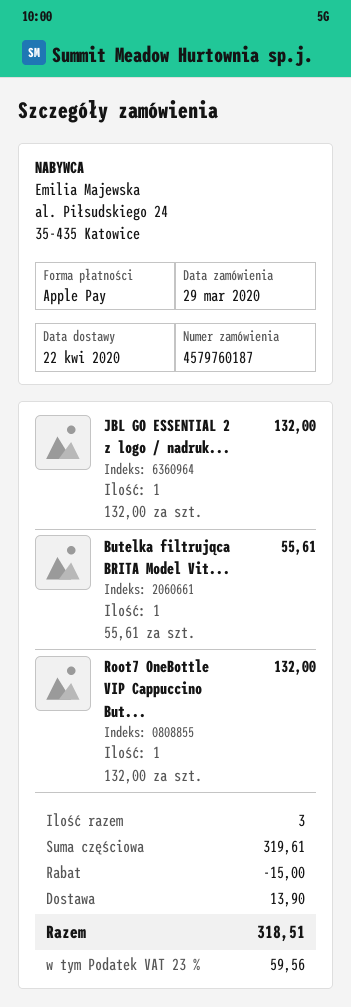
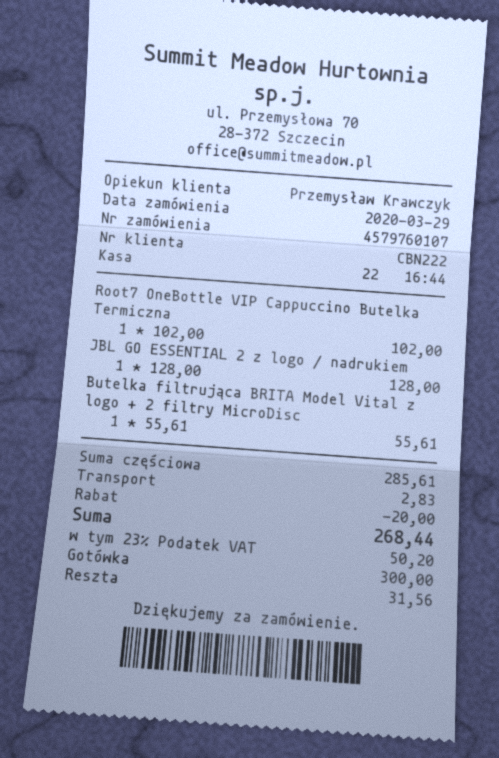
order number: 4579760187 -> 4579760107
payment method: Apple Pay -> cash
JBL GO ESSENTIAL 2 z logo / nadruk...: 1 x 132.00 = 132.00 -> 1 x 128.00 = 128.00
Root7 OneBottle VIP Cappuccino But...: 1 x 132.00 = 132.00 -> 1 x 102.00 = 102.00
subtotal: 319.61 -> 285.61
discount: 15.00 -> 20.00
shipping: 13.90 -> 2.83
tax: 23% = 59.56 -> 23% = 50.20
total: 318.51 -> 268.44

